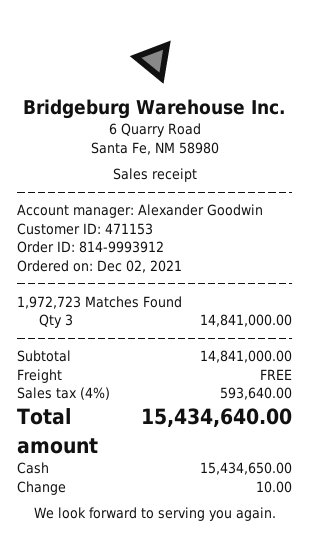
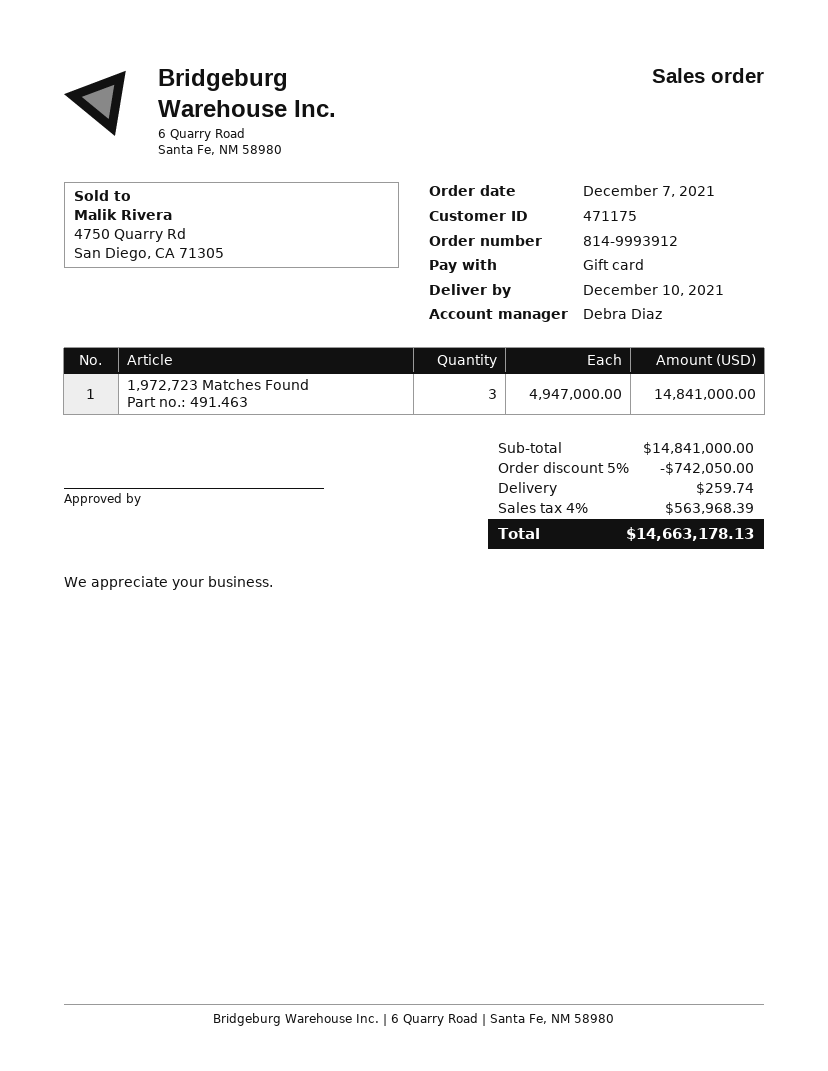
order date: 2021-12-02 -> 2021-12-07
customer number: 471153 -> 471175
sales rep: Alexander Goodwin -> Debra Diaz
payment method: cash -> gift card
discount: none -> 5% = 742050.00
shipping: 0.00 -> 259.74
tax: 4% = 593640.00 -> 4% = 563968.39
total: 15434640.00 -> 14663178.13

